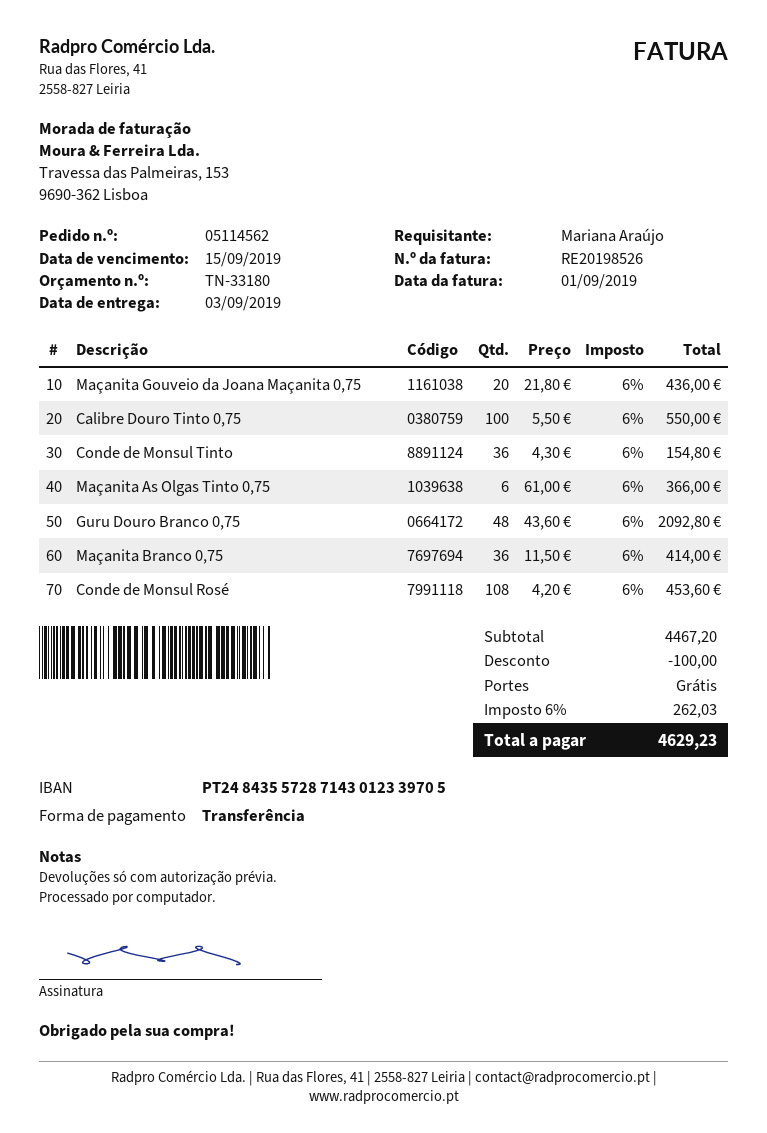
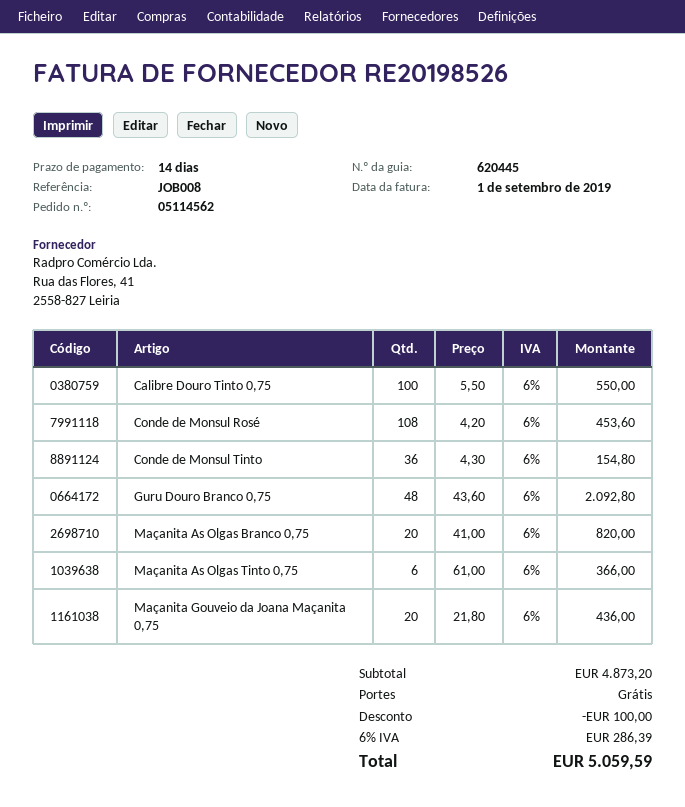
Maçanita Branco 0,75: 36 x 11.50 = 414.00 -> none
Maçanita As Olgas Branco 0,75: none -> 20 x 41.00 = 820.00
subtotal: 4467.20 -> 4873.20
tax: 6% = 262.03 -> 6% = 286.39
total: 4629.23 -> 5059.59

